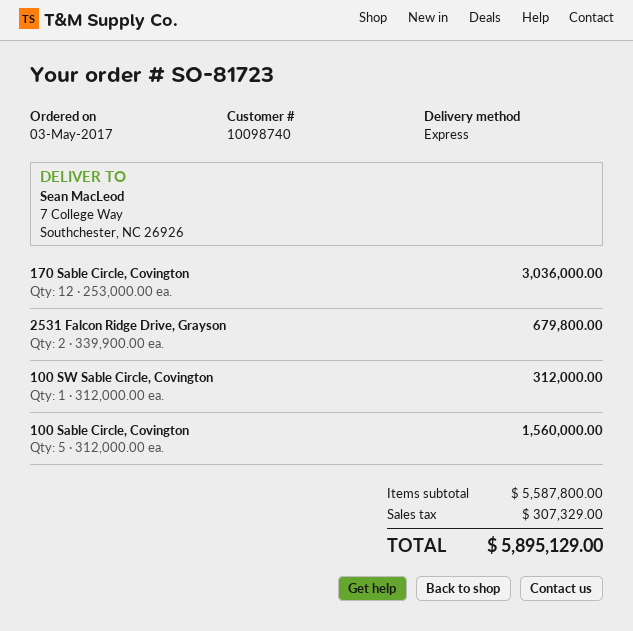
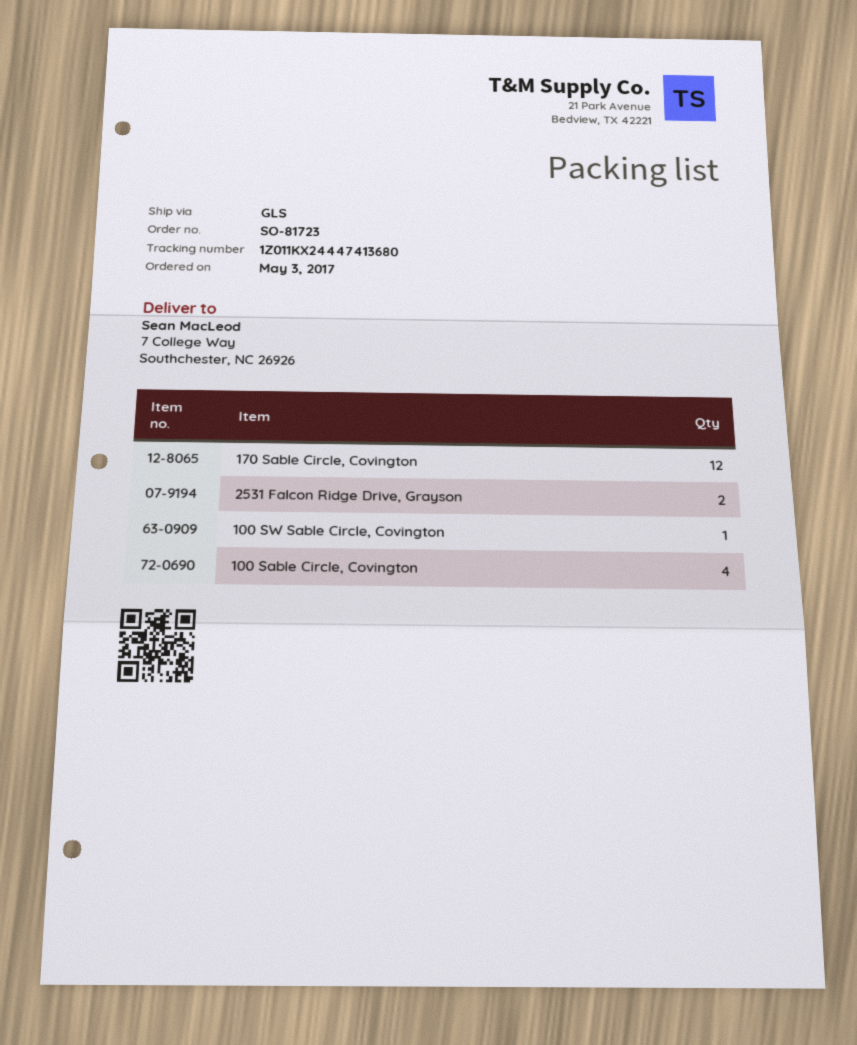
shipping method: express -> GLS
100 Sable Circle, Covington: 5 -> 4

